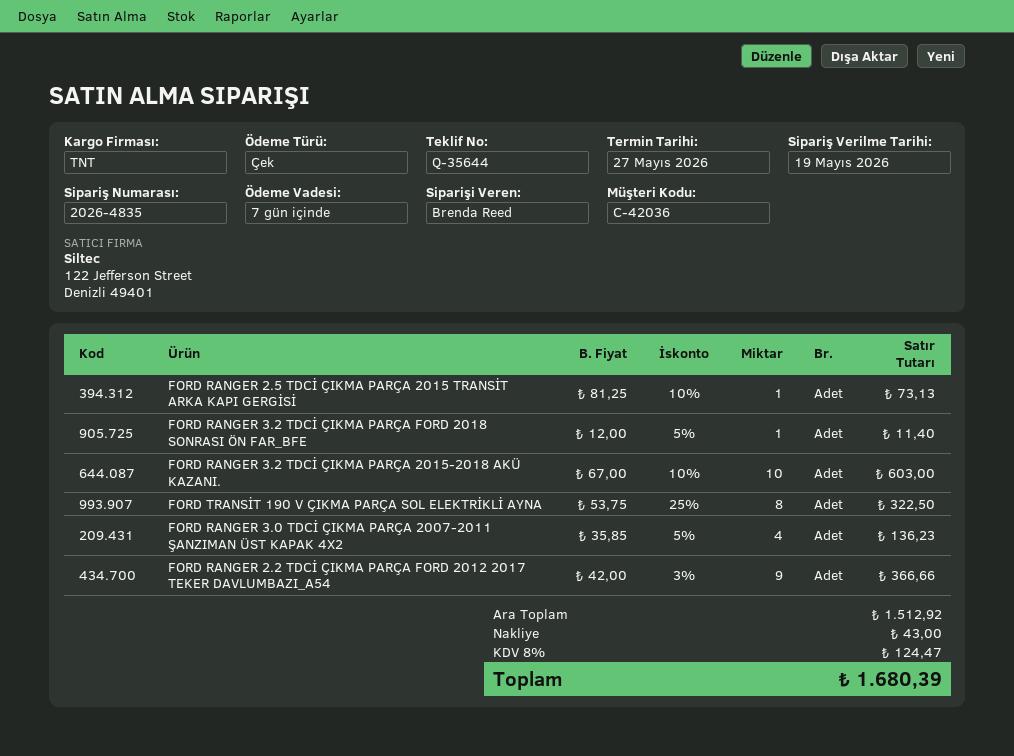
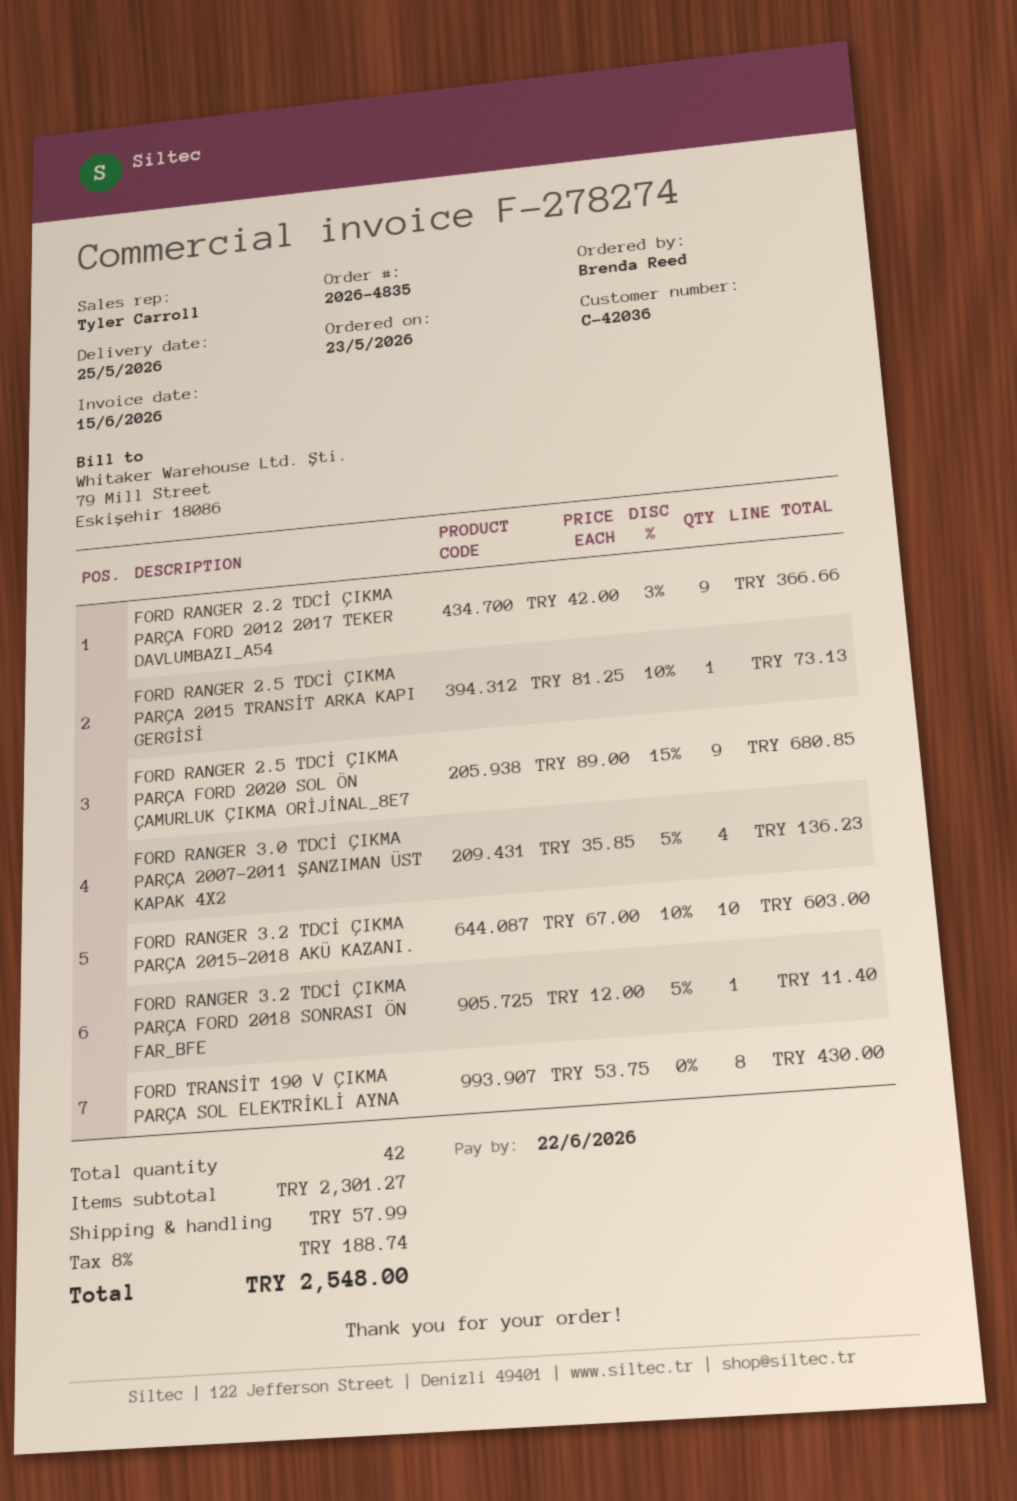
order date: 2026-05-19 -> 2026-05-23
delivery date: 2026-05-27 -> 2026-05-25
FORD TRANSİT 190 V ÇIKMA PARÇA SOL ELEKTRİKLİ AYNA: 8 x 53.75 - 25% = 322.50 -> 8 x 53.75 = 430.00
FORD RANGER 2.5 TDCİ ÇIKMA PARÇA FORD 2020 SOL ÖN ÇAMURLUK ÇIKMA ORİJİNAL_8E7: none -> 9 x 89.00 - 15% = 680.85
subtotal: 1512.92 -> 2301.27
shipping: 43.00 -> 57.99
tax: 8% = 124.47 -> 8% = 188.74
total: 1680.39 -> 2548.00

